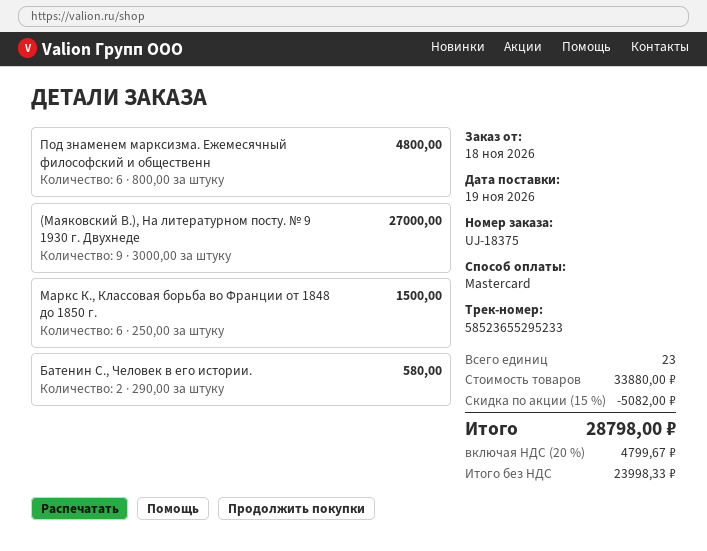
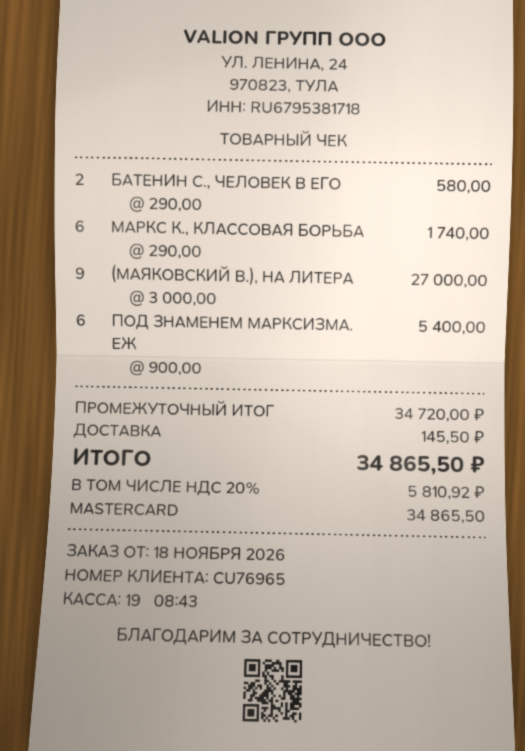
Под знаменем марксизма. Ежемесячный философский и общественн: 6 x 800.00 = 4800.00 -> 6 x 900.00 = 5400.00
Маркс К., Классовая борьба во Франции от 1848 до 1850 г.: 6 x 250.00 = 1500.00 -> 6 x 290.00 = 1740.00
subtotal: 33880.00 -> 34720.00
discount: 15% = 5082.00 -> none
shipping: none -> 145.50
tax: 20% = 4799.67 -> 20% = 5810.92
total: 28798.00 -> 34865.50

